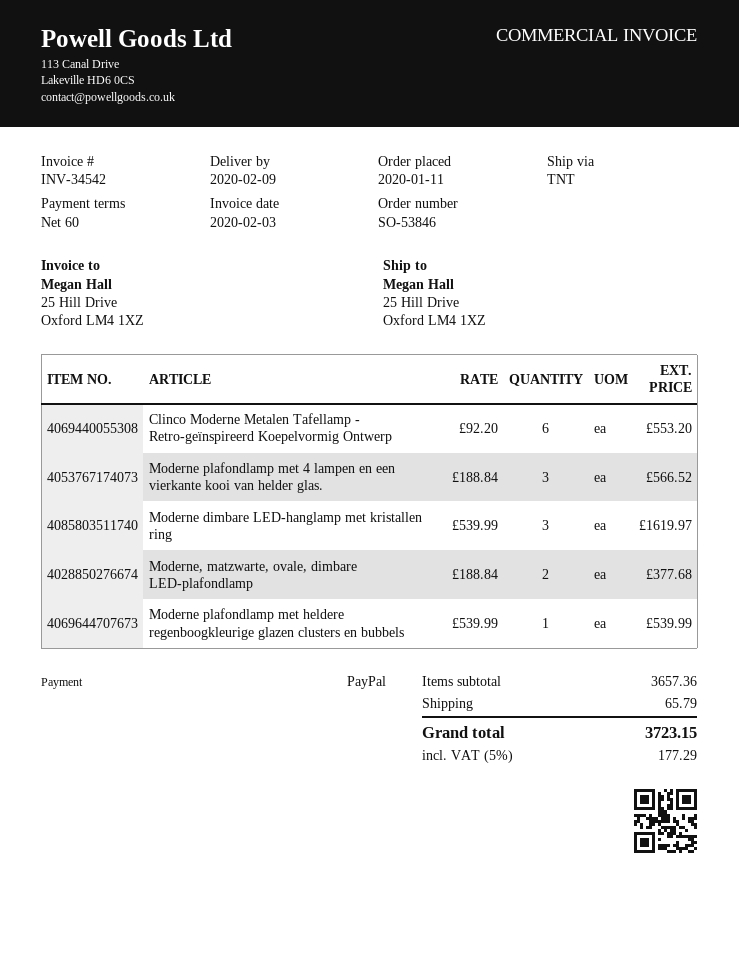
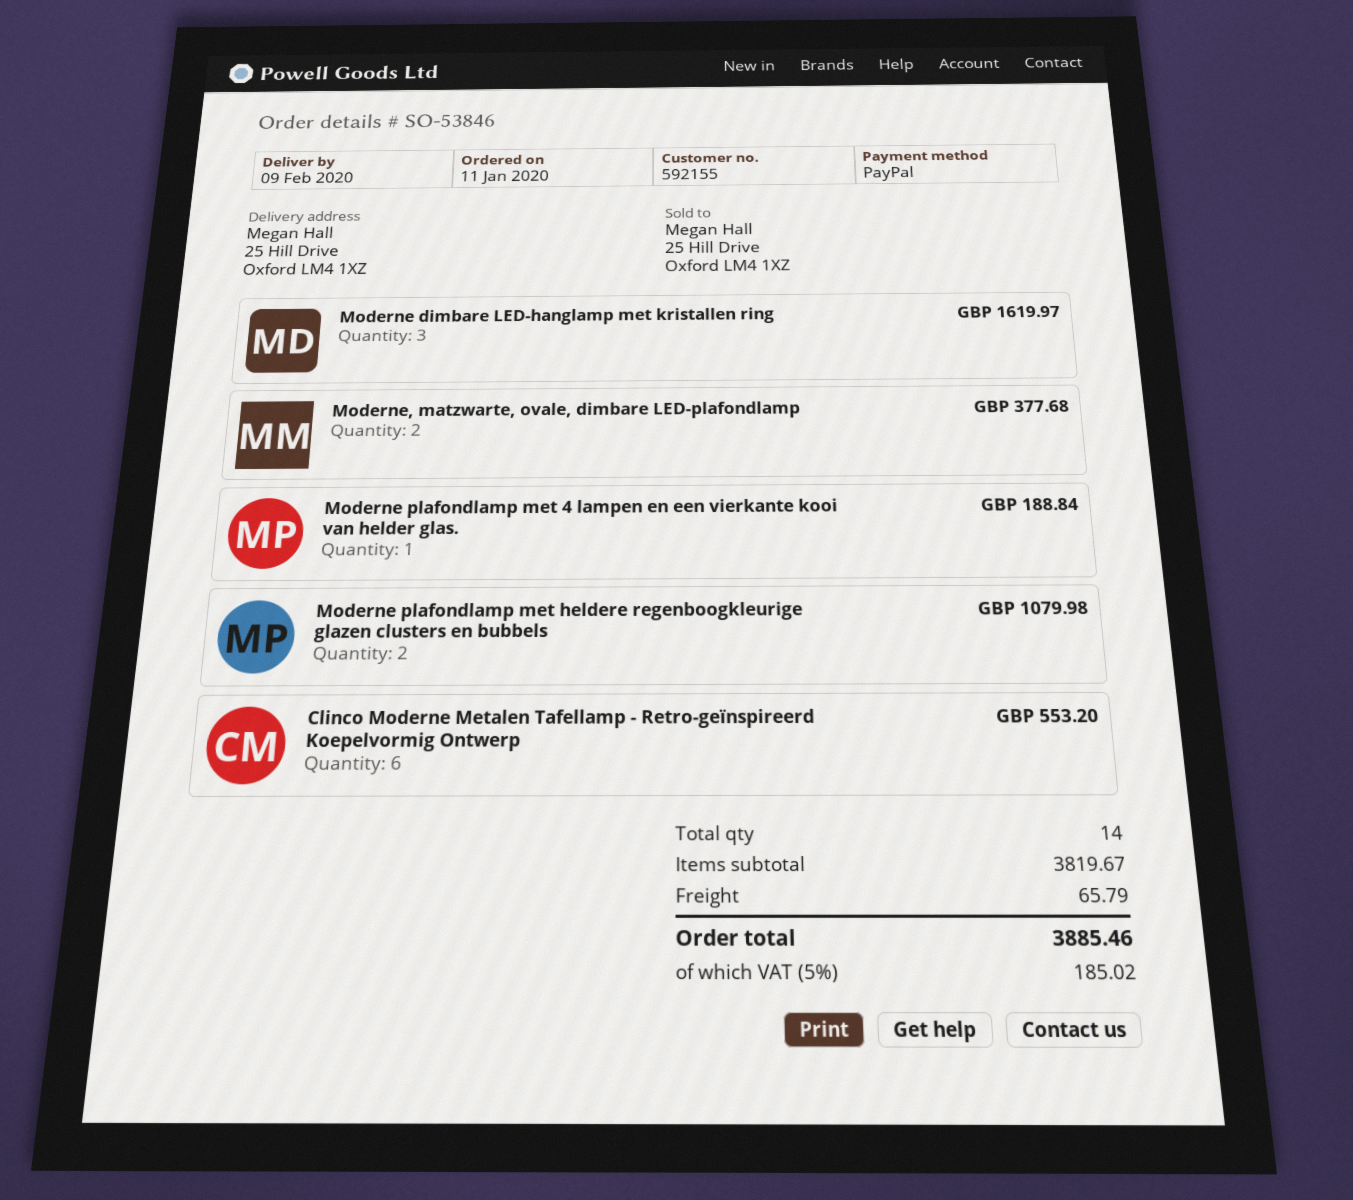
Moderne plafondlamp met 4 lampen en een vierkante kooi van helder glas.: 3 for 566.52 -> 1 for 188.84
Moderne plafondlamp met heldere regenboogkleurige glazen clusters en bubbels: 1 for 539.99 -> 2 for 1079.98
subtotal: 3657.36 -> 3819.67
tax: 5% = 177.29 -> 5% = 185.02
total: 3723.15 -> 3885.46

